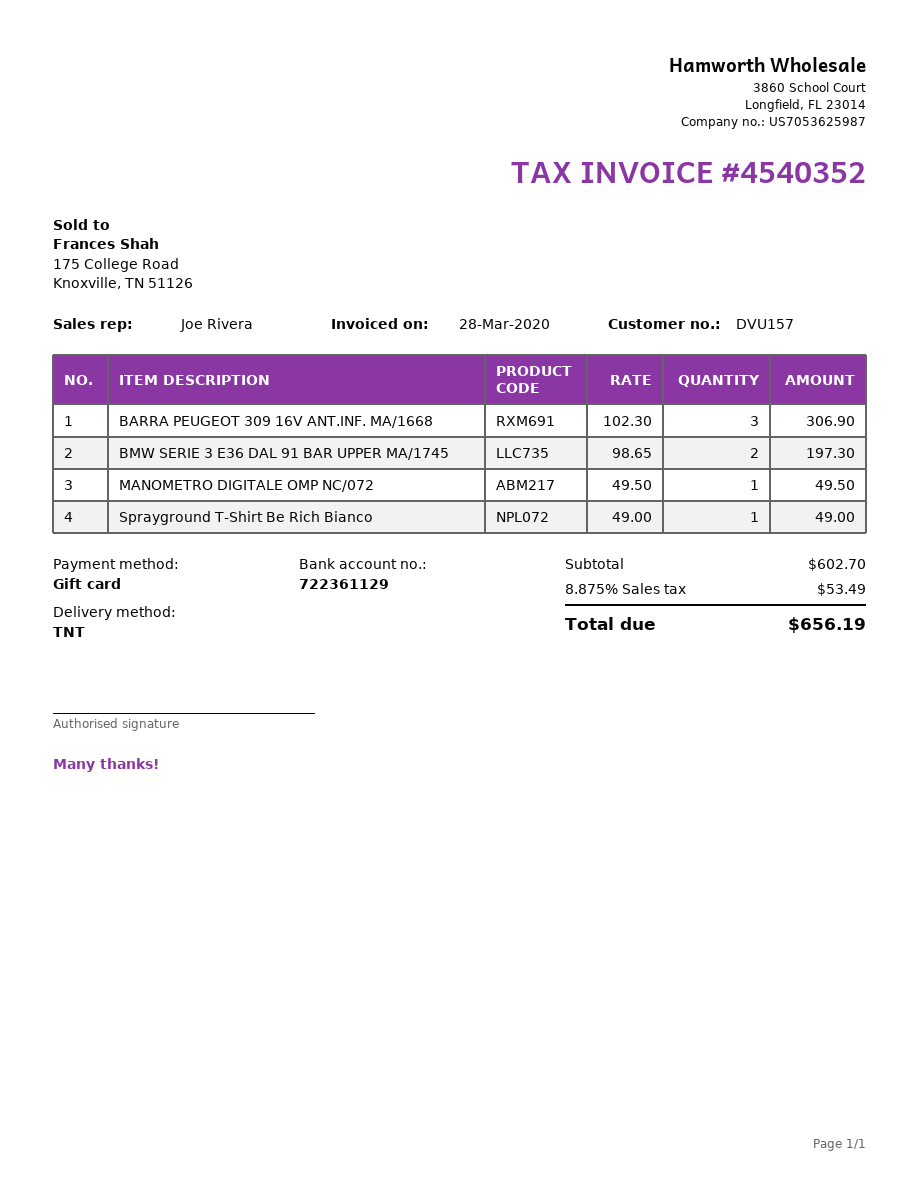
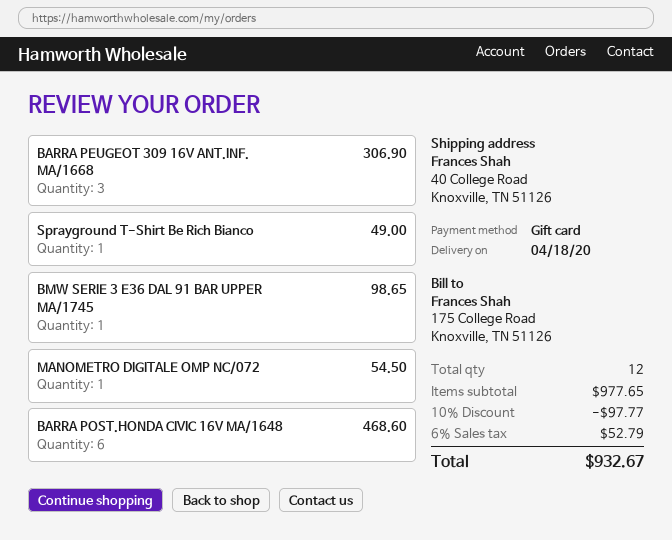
BMW SERIE 3 E36 DAL 91 BAR UPPER MA/1745: 2 for 197.30 -> 1 for 98.65
MANOMETRO DIGITALE OMP NC/072: 1 for 49.50 -> 1 for 54.50
BARRA POST.HONDA CIVIC 16V MA/1648: none -> 6 for 468.60
subtotal: 602.70 -> 977.65
discount: none -> 10% = 97.77
tax: 8.875% = 53.49 -> 6% = 52.79
total: 656.19 -> 932.67

